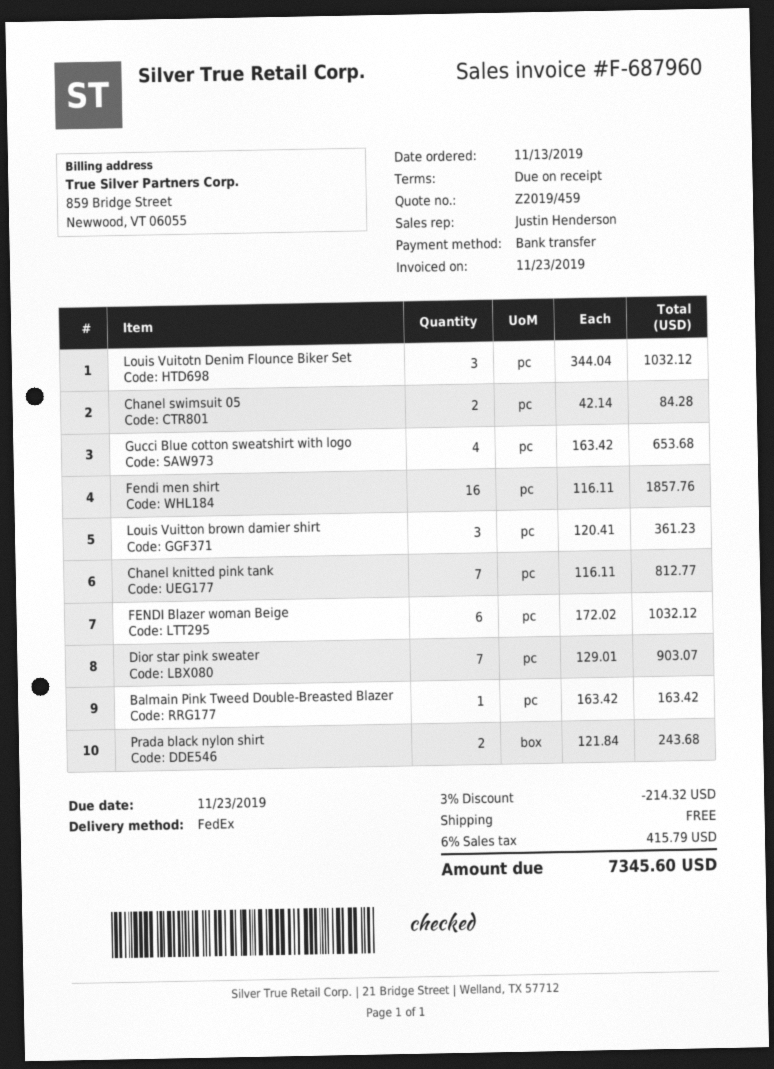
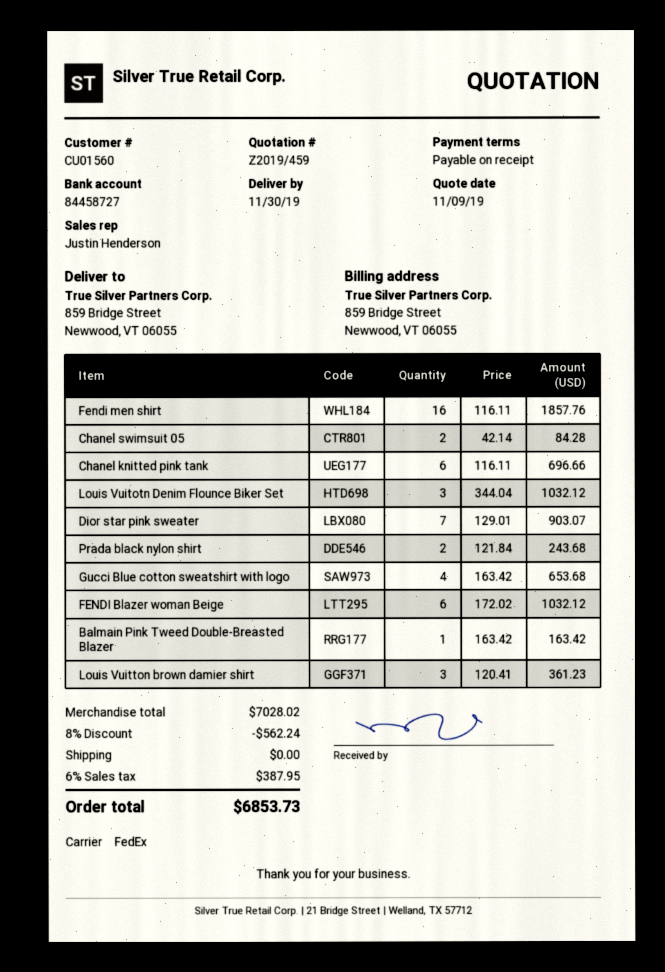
Chanel knitted pink tank: 7 x 116.11 = 812.77 -> 6 x 116.11 = 696.66
discount: 3% = 214.32 -> 8% = 562.24
tax: 6% = 415.79 -> 6% = 387.95
total: 7345.60 -> 6853.73

